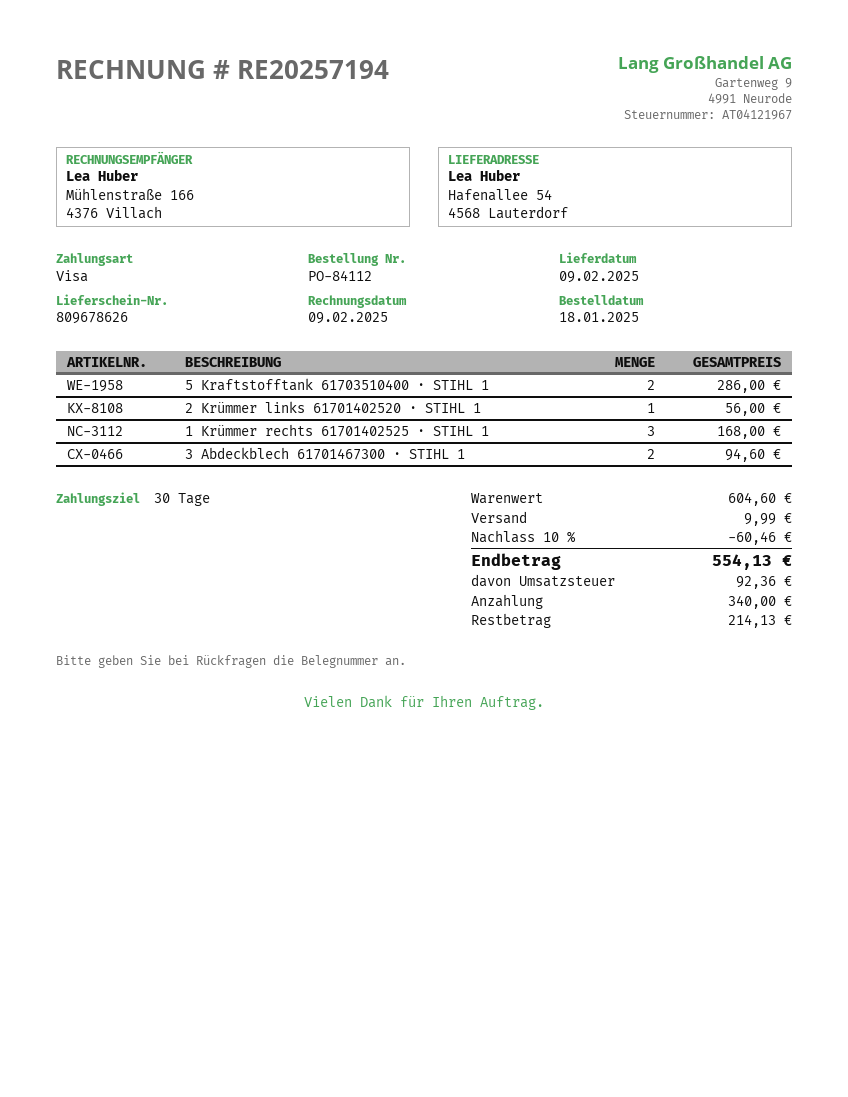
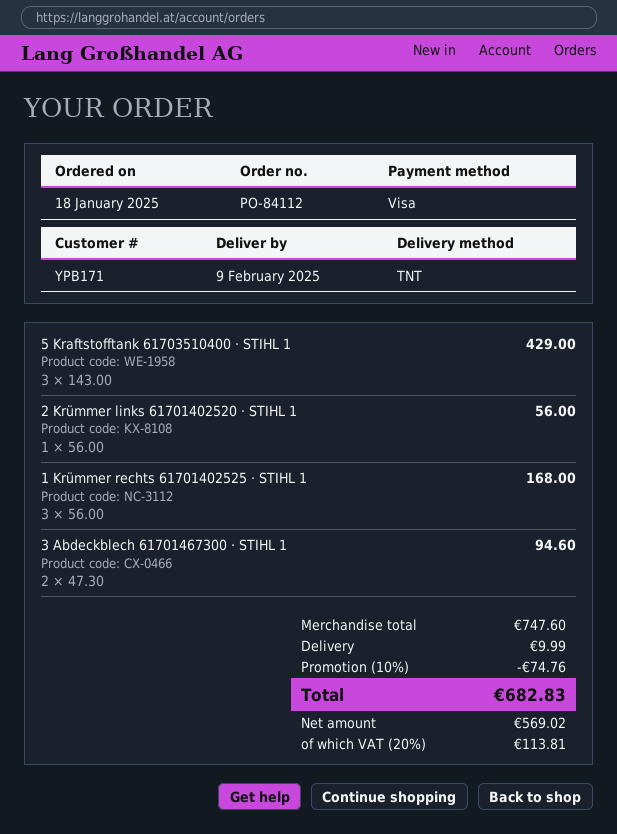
5 Kraftstofftank 61703510400 · STIHL 1: 2 for 286.00 -> 3 for 429.00
subtotal: 604.60 -> 747.60
discount: 10% = 60.46 -> 10% = 74.76
tax: 92.36 -> 113.81
total: 554.13 -> 682.83

